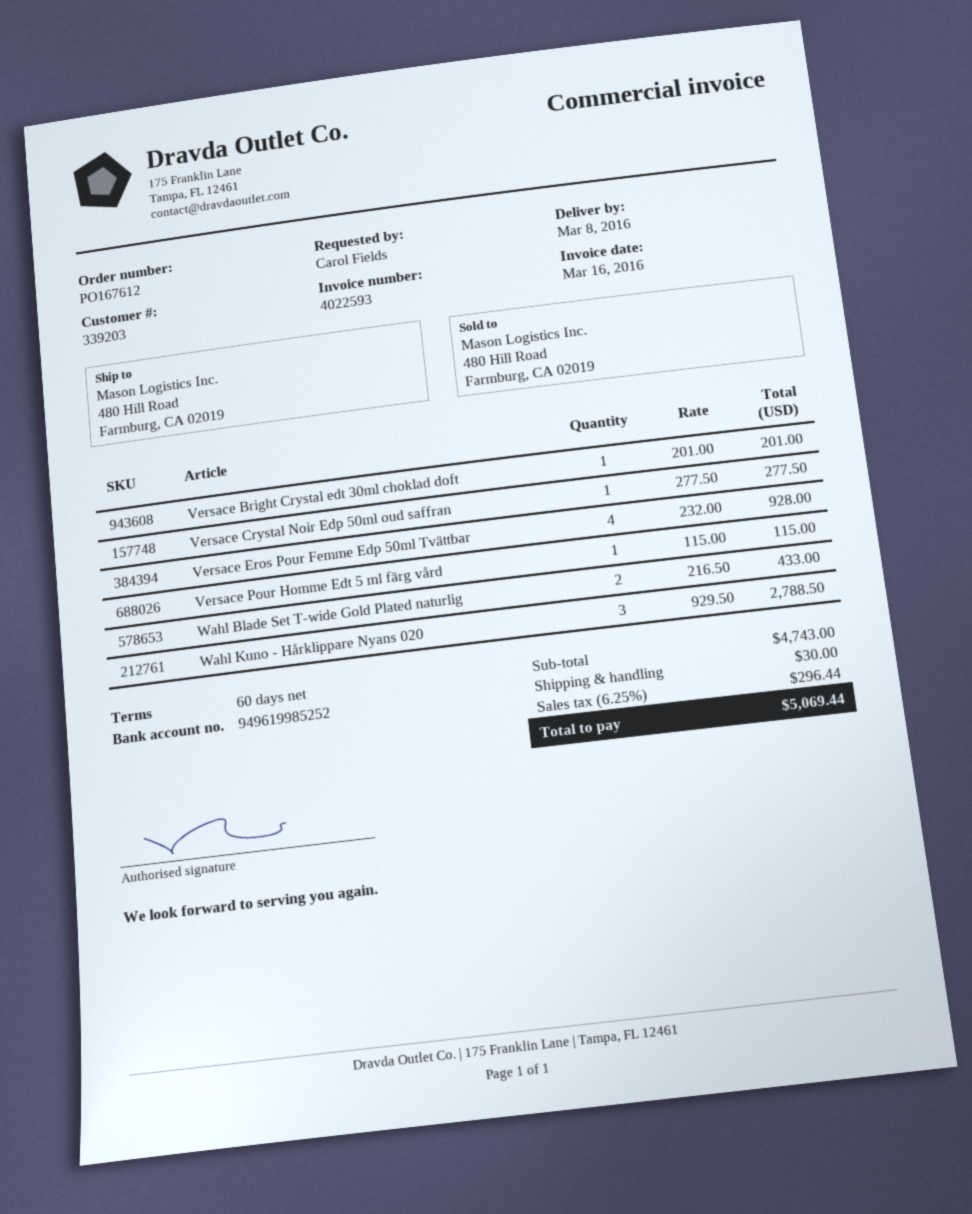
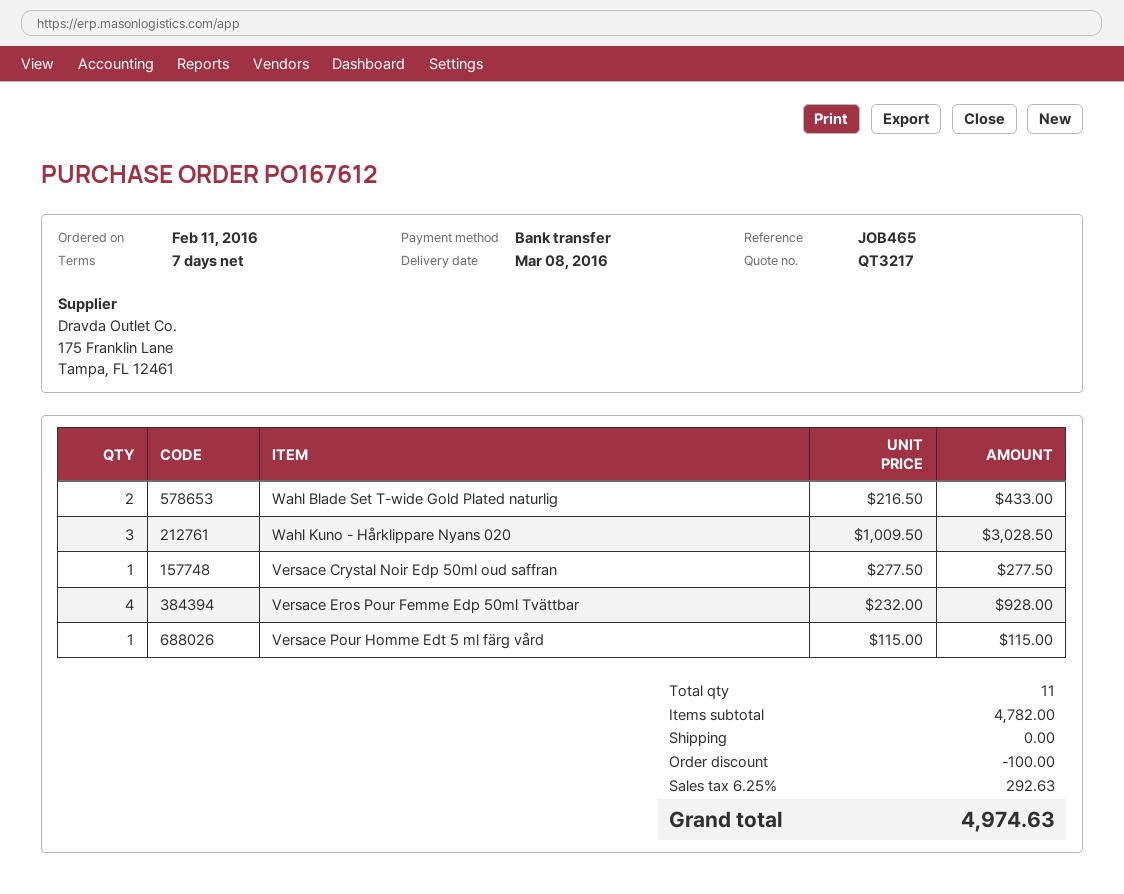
payment terms: 60 days -> 7 days
Versace Bright Crystal edt 30ml choklad doft: 1 x 201.00 = 201.00 -> none
Wahl Kuno - Hårklippare Nyans 020: 3 x 929.50 = 2788.50 -> 3 x 1009.50 = 3028.50
subtotal: 4743.00 -> 4782.00
discount: none -> 100.00
shipping: 30.00 -> 0.00
tax: 6.25% = 296.44 -> 6.25% = 292.63
total: 5069.44 -> 4974.63

